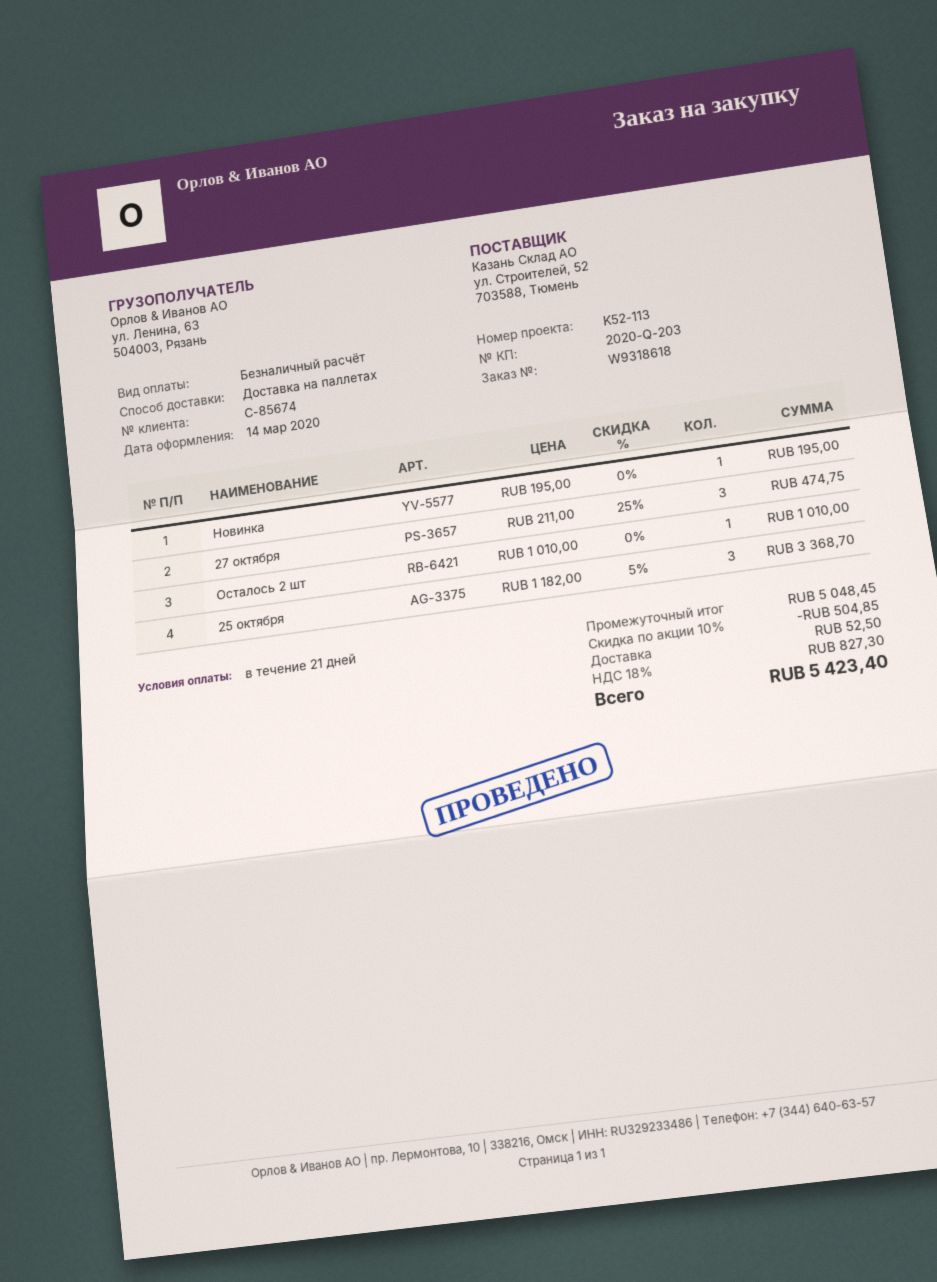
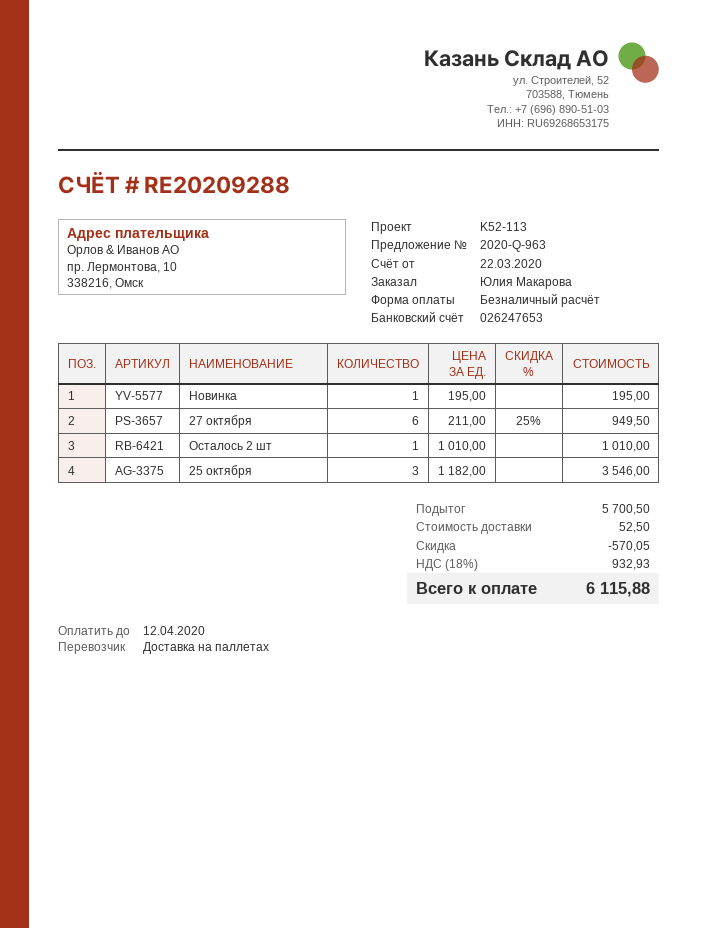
quote number: 2020-Q-203 -> 2020-Q-963
27 октября: 3 x 211.00 - 25% = 474.75 -> 6 x 211.00 - 25% = 949.50
25 октября: 3 x 1182.00 - 5% = 3368.70 -> 3 x 1182.00 = 3546.00
subtotal: 5048.45 -> 5700.50
discount: 504.85 -> 570.05
tax: 18% = 827.30 -> 18% = 932.93
total: 5423.40 -> 6115.88

